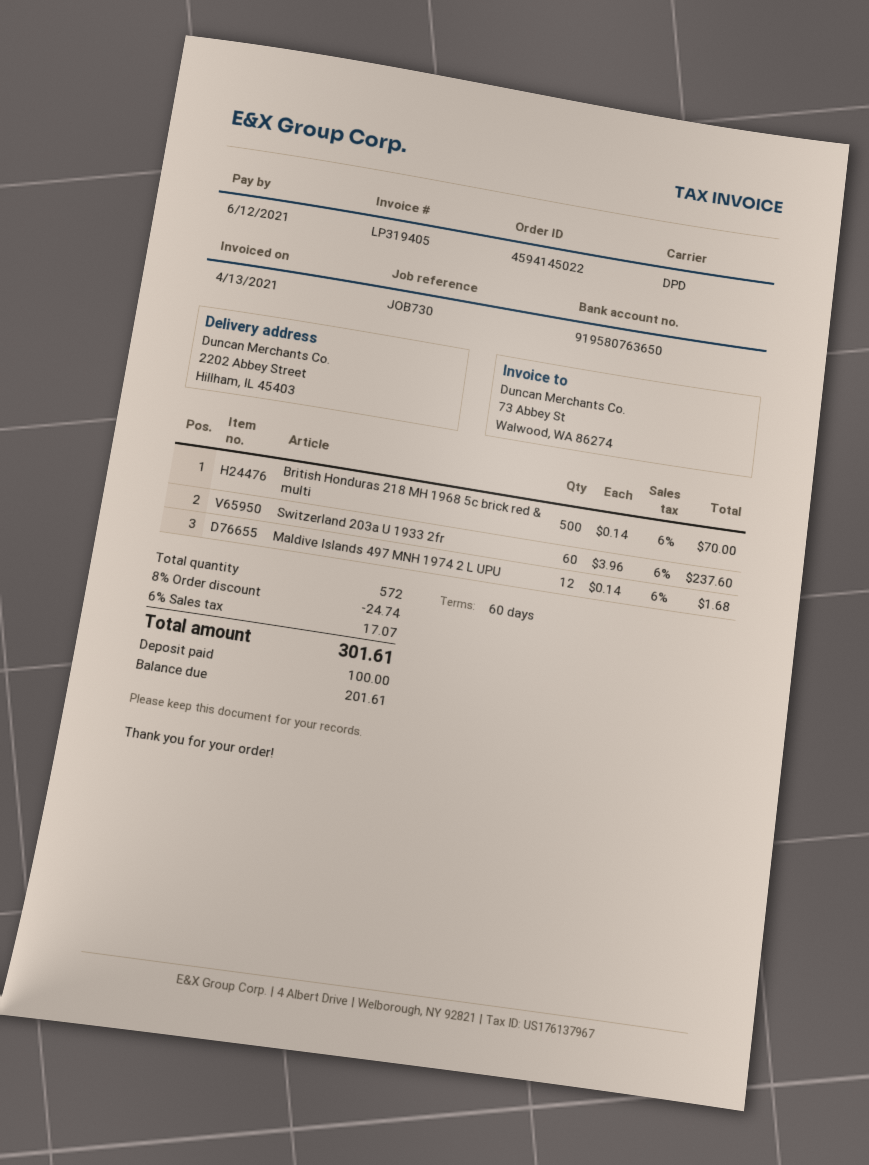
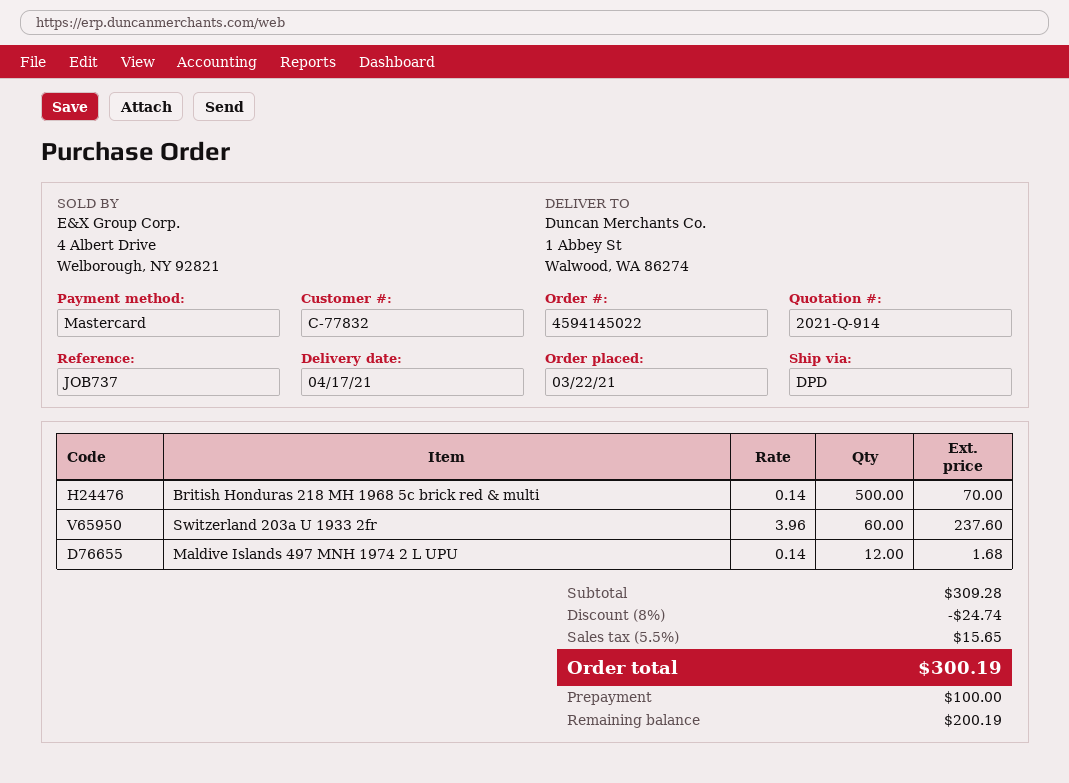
reference: JOB730 -> JOB737
ship to: 2202 Abbey Street, Hillham, IL 45403 -> 1 Abbey St, Walwood, WA 86274
tax: 6% = 17.07 -> 5.5% = 15.65
total: 301.61 -> 300.19
balance: 201.61 -> 200.19

